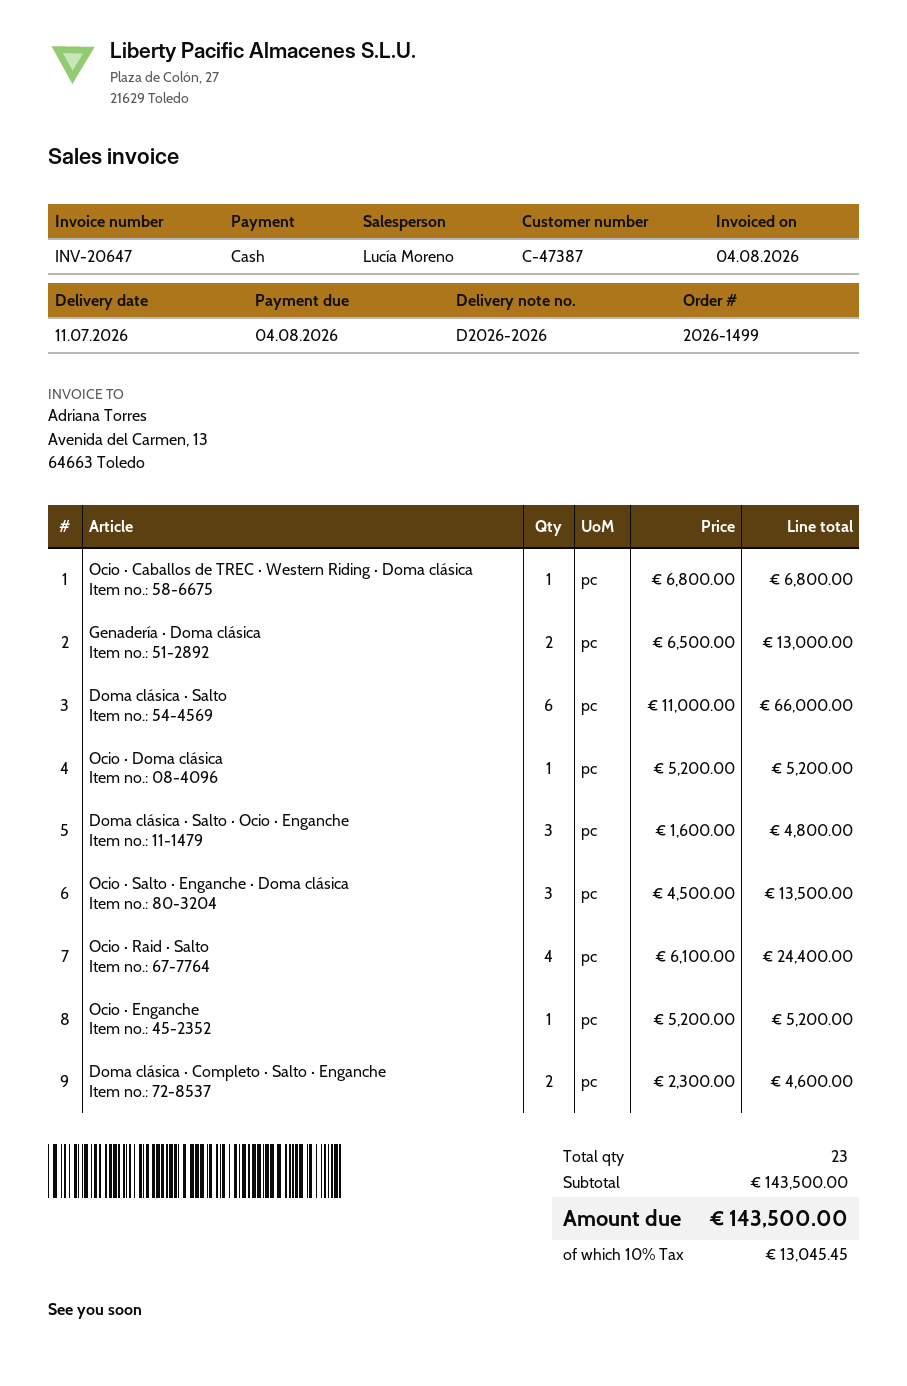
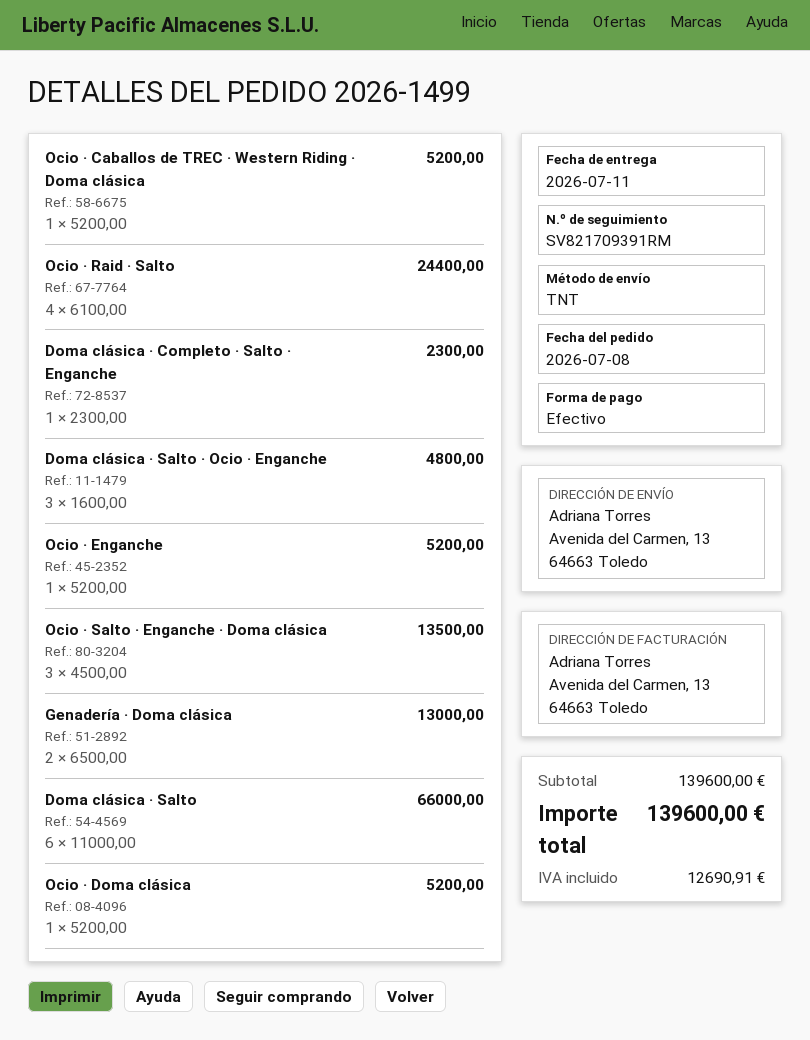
Ocio · Caballos de TREC · Western Riding · Doma clásica: 1 x 6800.00 = 6800.00 -> 1 x 5200.00 = 5200.00
Doma clásica · Completo · Salto · Enganche: 2 x 2300.00 = 4600.00 -> 1 x 2300.00 = 2300.00
subtotal: 143500.00 -> 139600.00
tax: 13045.45 -> 12690.91
total: 143500.00 -> 139600.00

